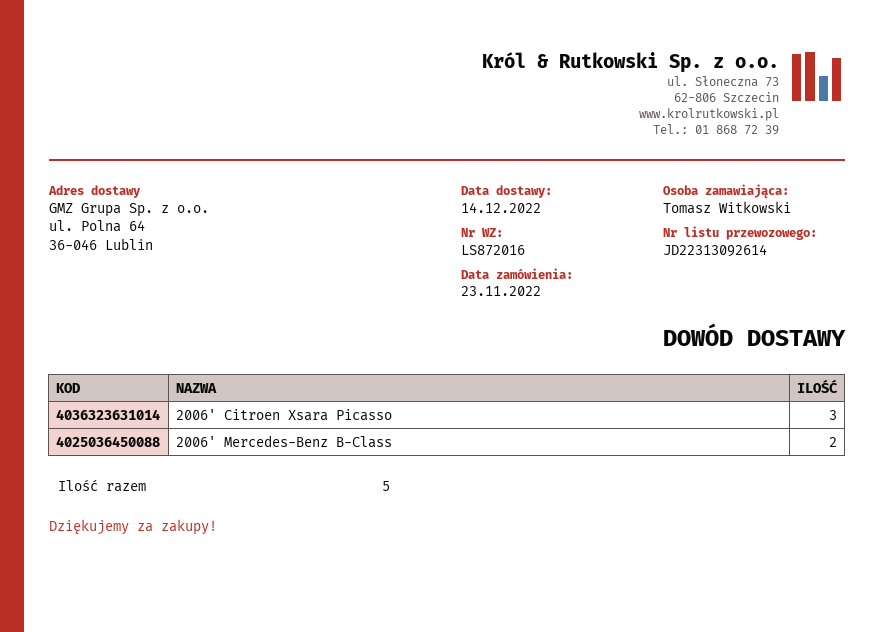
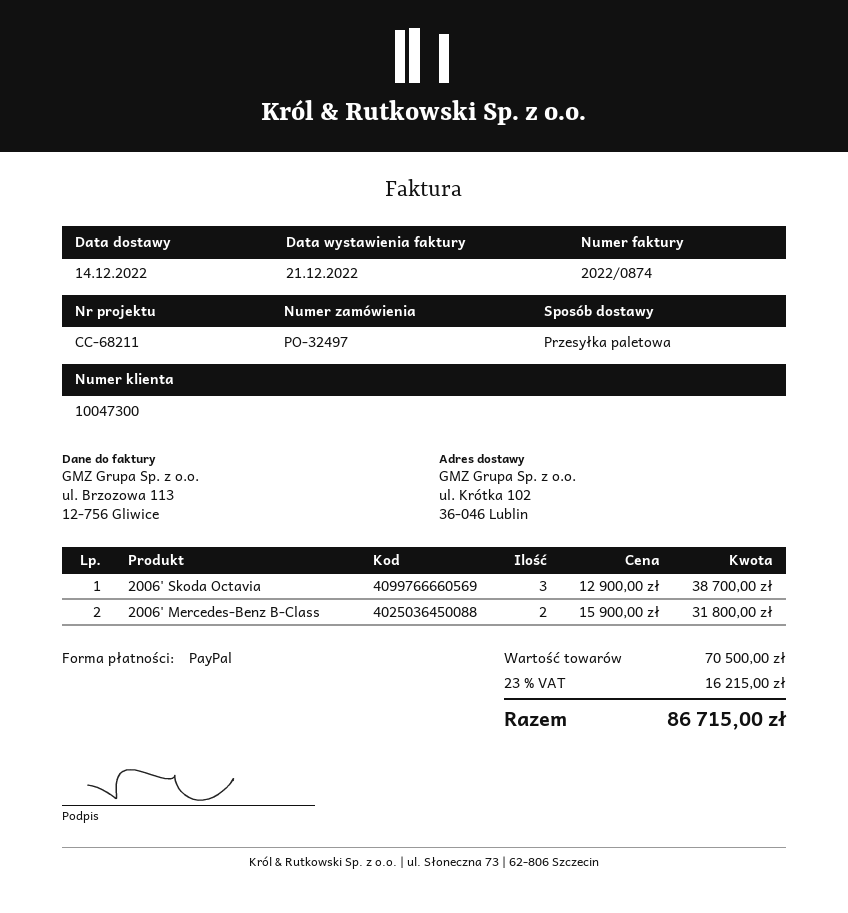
ship to: ul. Polna 64, 36-046 Lublin -> ul. Krótka 102, 36-046 Lublin
2006' Citroen Xsara Picasso: 3 -> none
2006' Skoda Octavia: none -> 3

